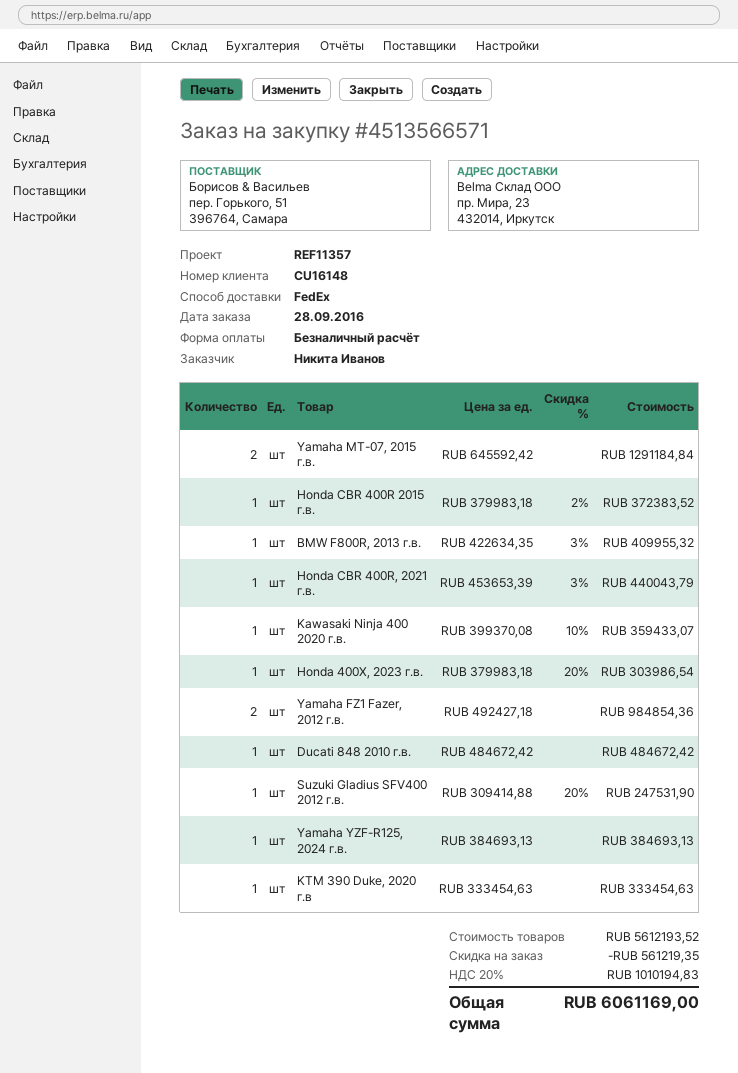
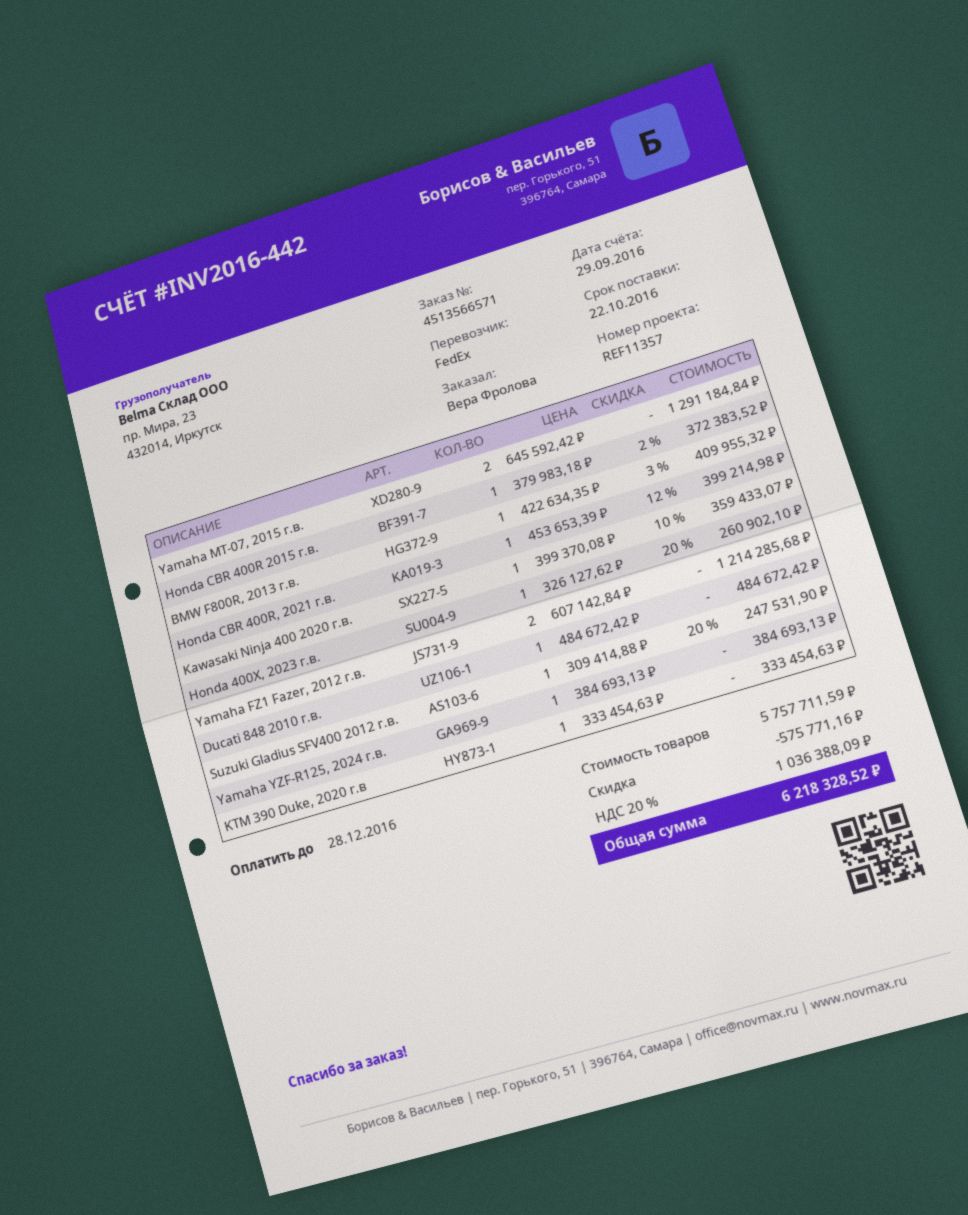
ordered by: Никита Иванов -> Вера Фролова
Honda CBR 400R, 2021 г.в.: 1 x 453653.39 - 3% = 440043.79 -> 1 x 453653.39 - 12% = 399214.98
Honda 400X, 2023 г.в.: 1 x 379983.18 - 20% = 303986.54 -> 1 x 326127.62 - 20% = 260902.10
Yamaha FZ1 Fazer, 2012 г.в.: 2 x 492427.18 = 984854.36 -> 2 x 607142.84 = 1214285.68
subtotal: 5612193.52 -> 5757711.59
discount: 561219.35 -> 575771.16
tax: 20% = 1010194.83 -> 20% = 1036388.09
total: 6061169.00 -> 6218328.52

